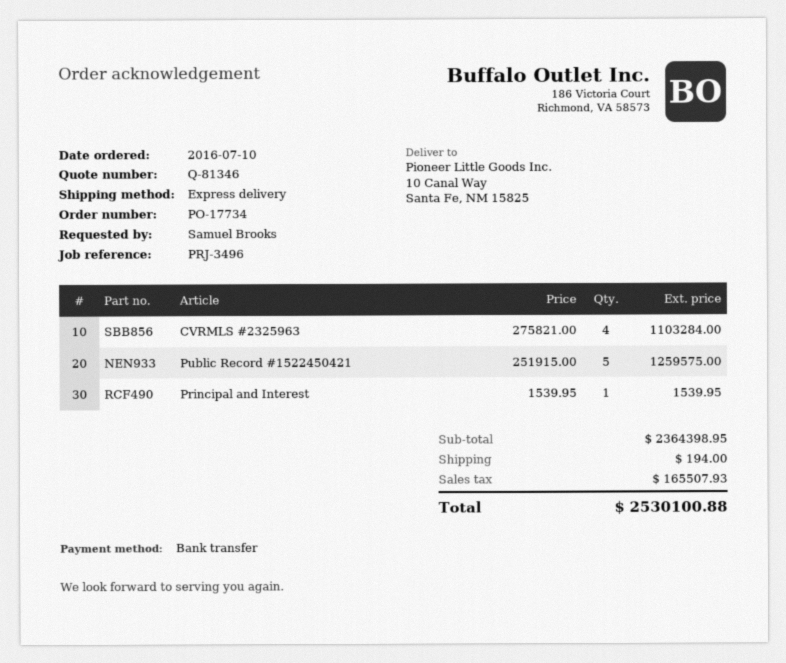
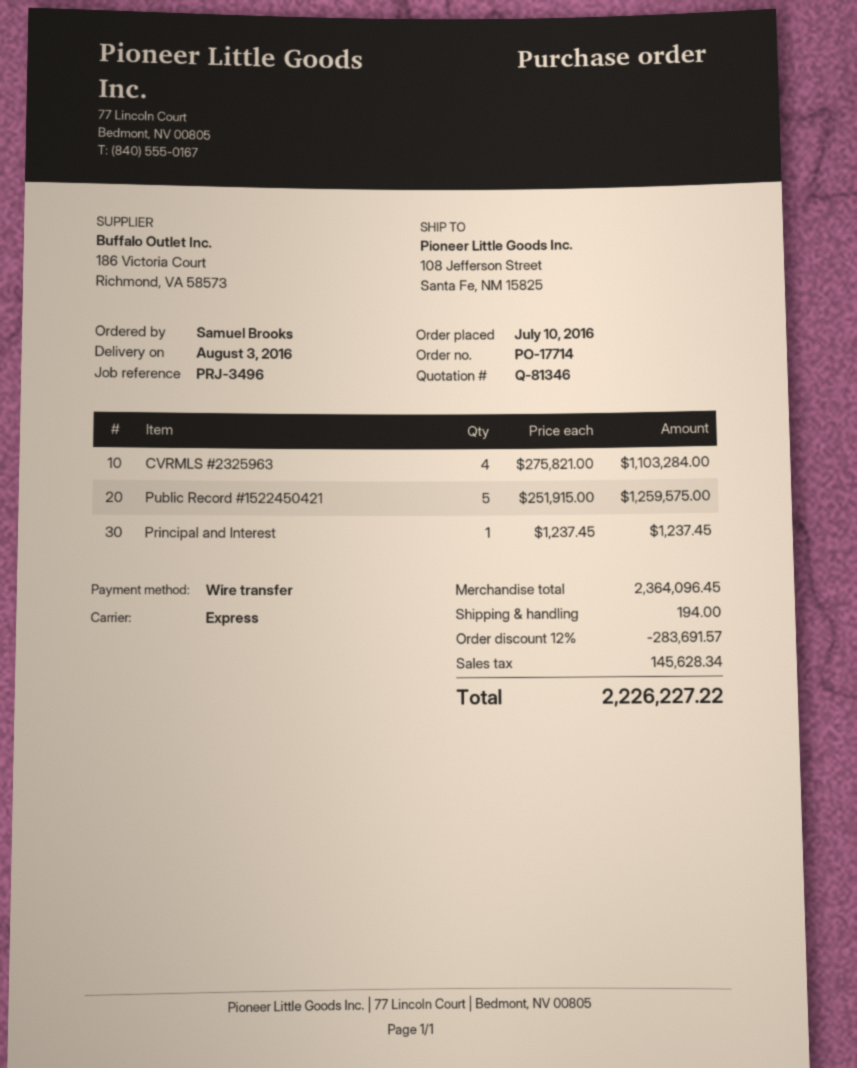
order number: PO-17734 -> PO-17714
ship to: 10 Canal Way, Santa Fe, NM 15825 -> 108 Jefferson Street, Santa Fe, NM 15825
Principal and Interest: 1 x 1539.95 = 1539.95 -> 1 x 1237.45 = 1237.45
subtotal: 2364398.95 -> 2364096.45
discount: none -> 12% = 283691.57
tax: 165507.93 -> 145628.34
total: 2530100.88 -> 2226227.22

